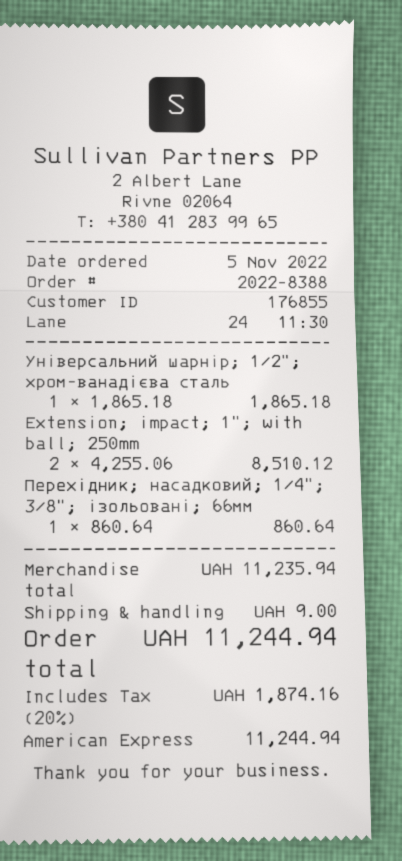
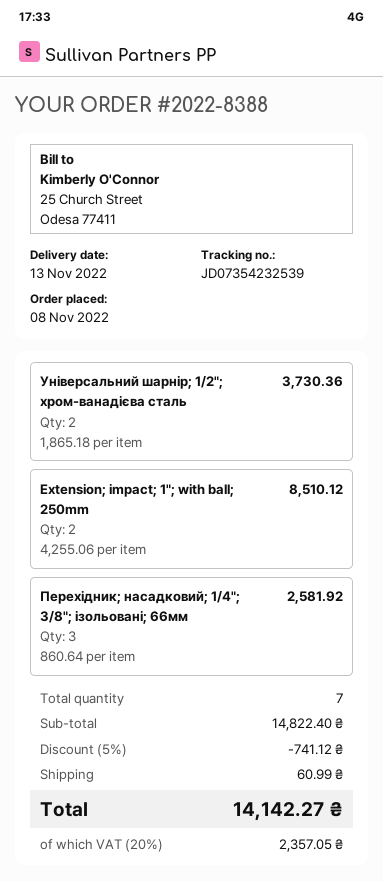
order date: 2022-11-05 -> 2022-11-08
Універсальний шарнір; 1/2"; хром-ванадієва сталь: 1 x 1865.18 = 1865.18 -> 2 x 1865.18 = 3730.36
Перехідник; насадковий; 1/4"; 3/8"; ізольовані; 66мм: 1 x 860.64 = 860.64 -> 3 x 860.64 = 2581.92
subtotal: 11235.94 -> 14822.40
discount: none -> 5% = 741.12
shipping: 9.00 -> 60.99
tax: 20% = 1874.16 -> 20% = 2357.05
total: 11244.94 -> 14142.27

